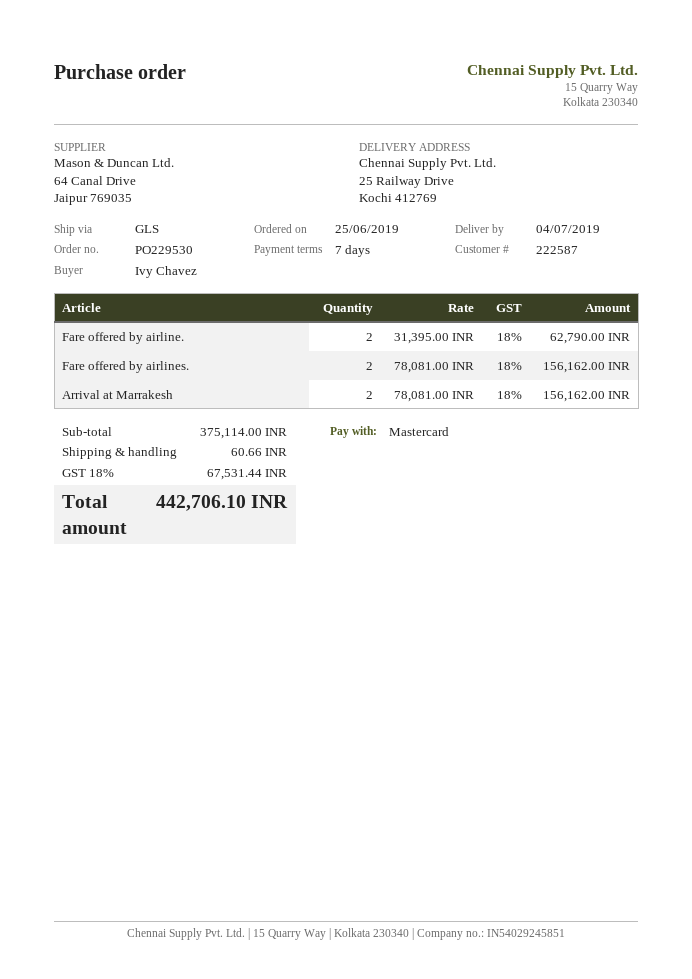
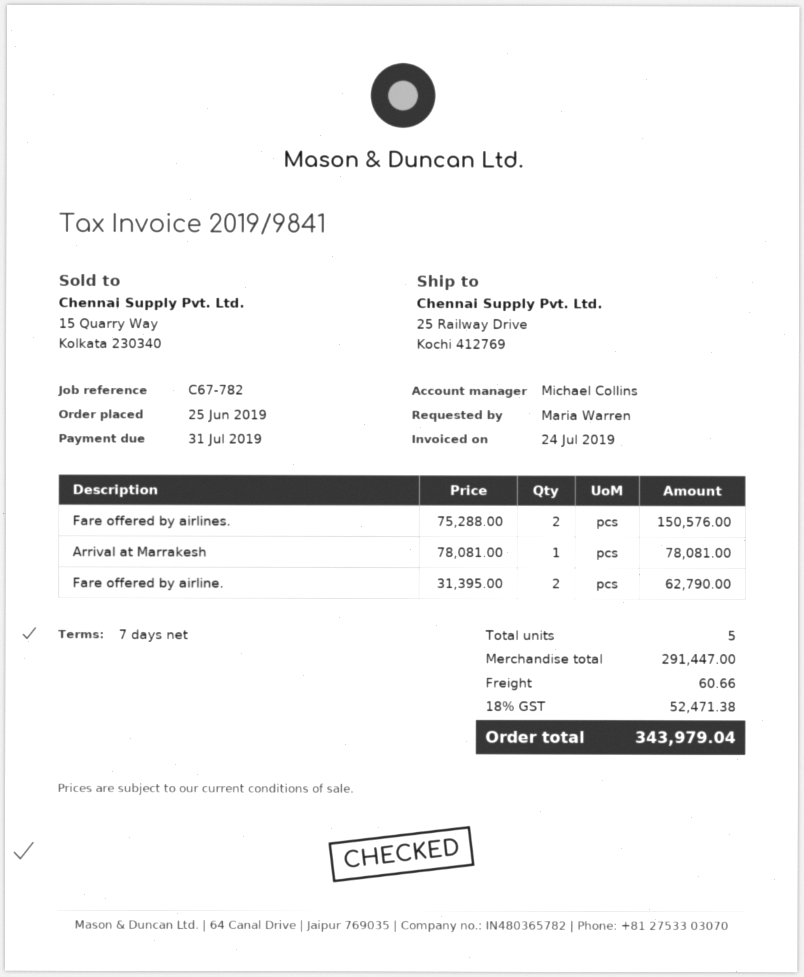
ordered by: Ivy Chavez -> Maria Warren
Fare offered by airlines.: 2 x 78081.00 = 156162.00 -> 2 x 75288.00 = 150576.00
Arrival at Marrakesh: 2 x 78081.00 = 156162.00 -> 1 x 78081.00 = 78081.00
subtotal: 375114.00 -> 291447.00
tax: 18% = 67531.44 -> 18% = 52471.38
total: 442706.10 -> 343979.04

